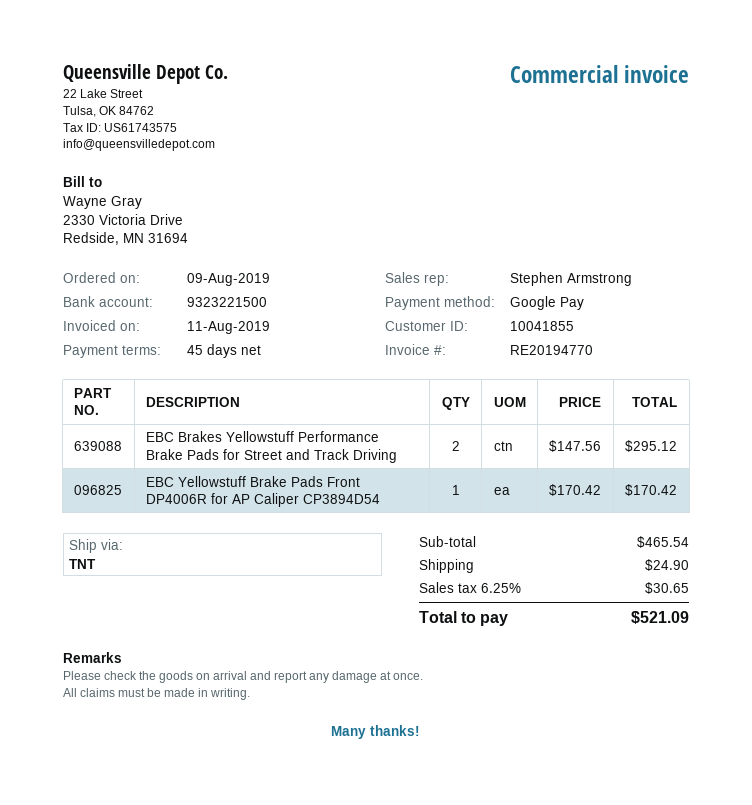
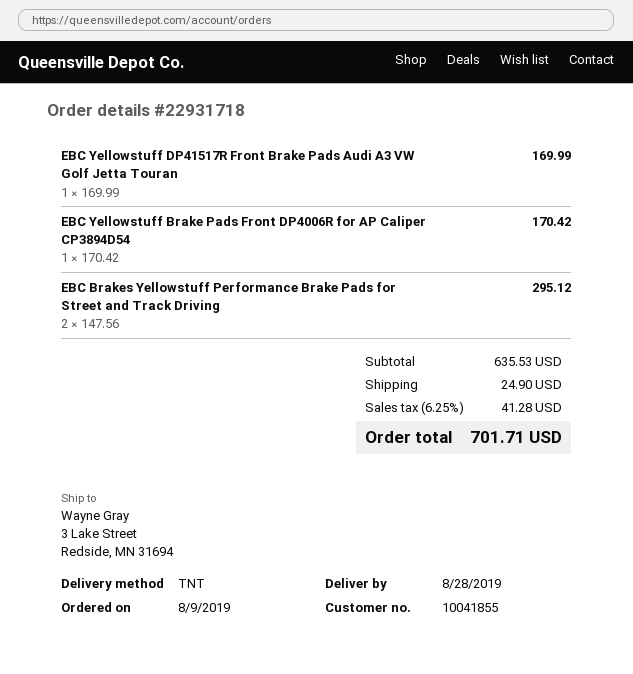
EBC Yellowstuff DP41517R Front Brake Pads Audi A3 VW Golf Jetta Touran: none -> 1 x 169.99 = 169.99
subtotal: 465.54 -> 635.53
tax: 6.25% = 30.65 -> 6.25% = 41.28
total: 521.09 -> 701.71

